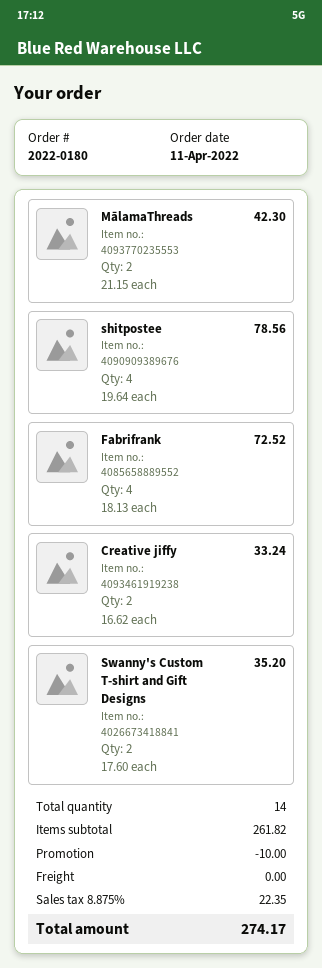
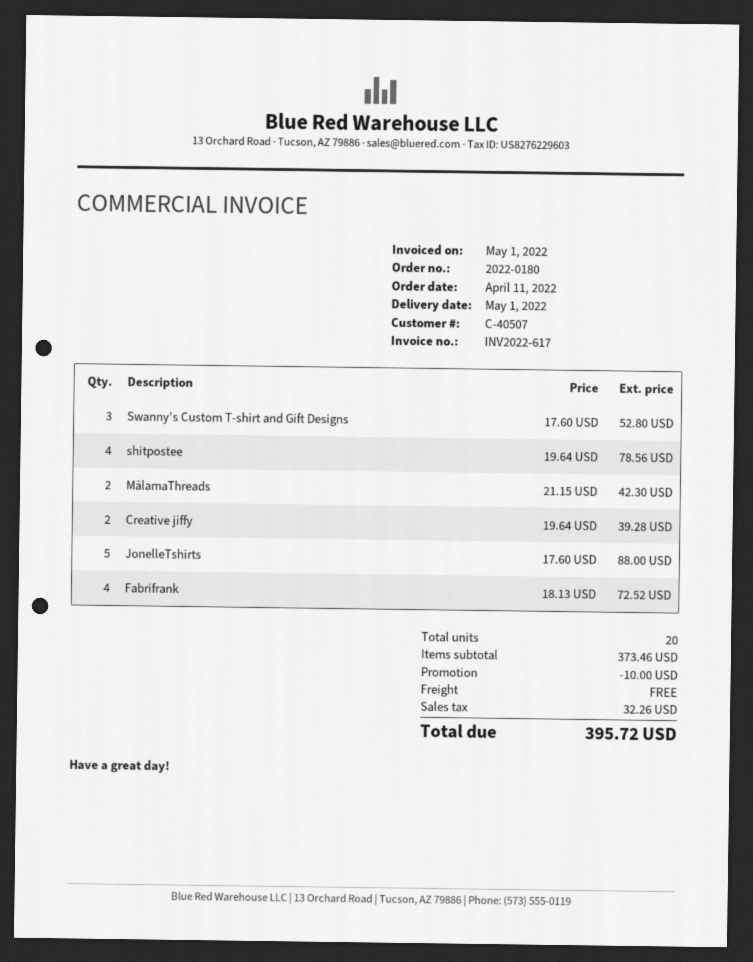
Creative jiffy: 2 x 16.62 = 33.24 -> 2 x 19.64 = 39.28
Swanny's Custom T-shirt and Gift Designs: 2 x 17.60 = 35.20 -> 3 x 17.60 = 52.80
JonelleTshirts: none -> 5 x 17.60 = 88.00
total quantity: 14 -> 20
subtotal: 261.82 -> 373.46
tax: 22.35 -> 32.26
total: 274.17 -> 395.72

